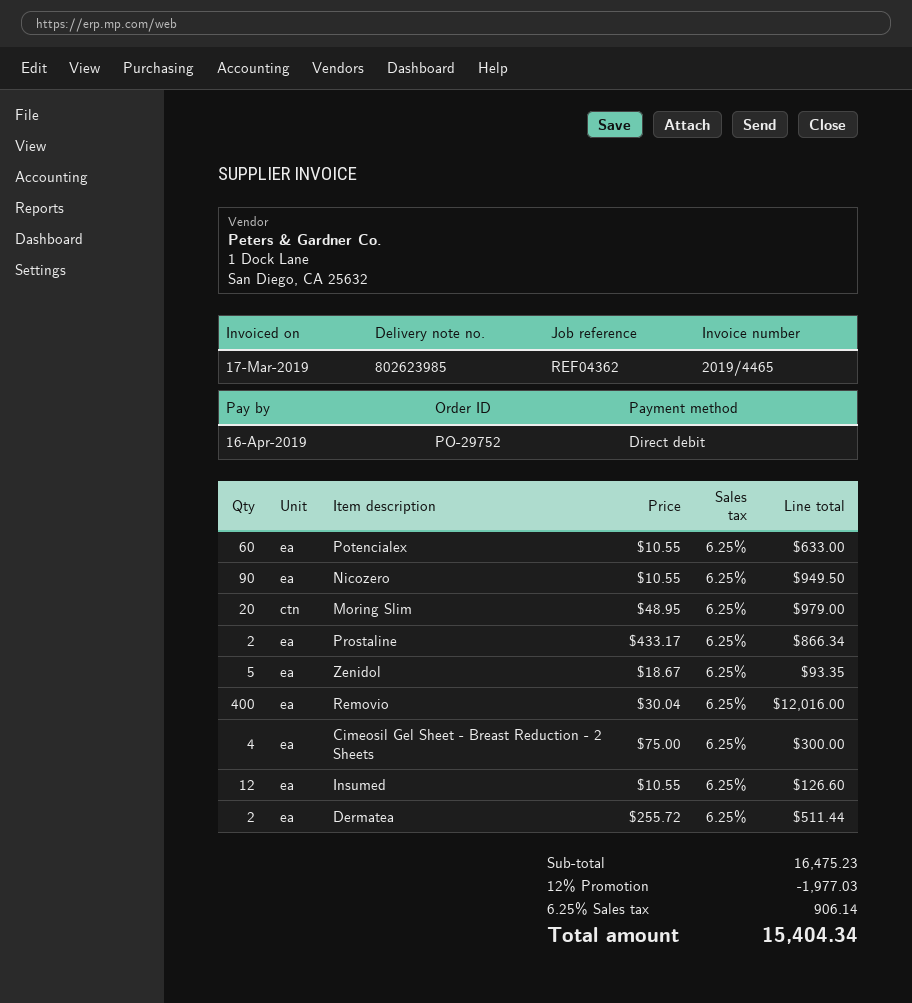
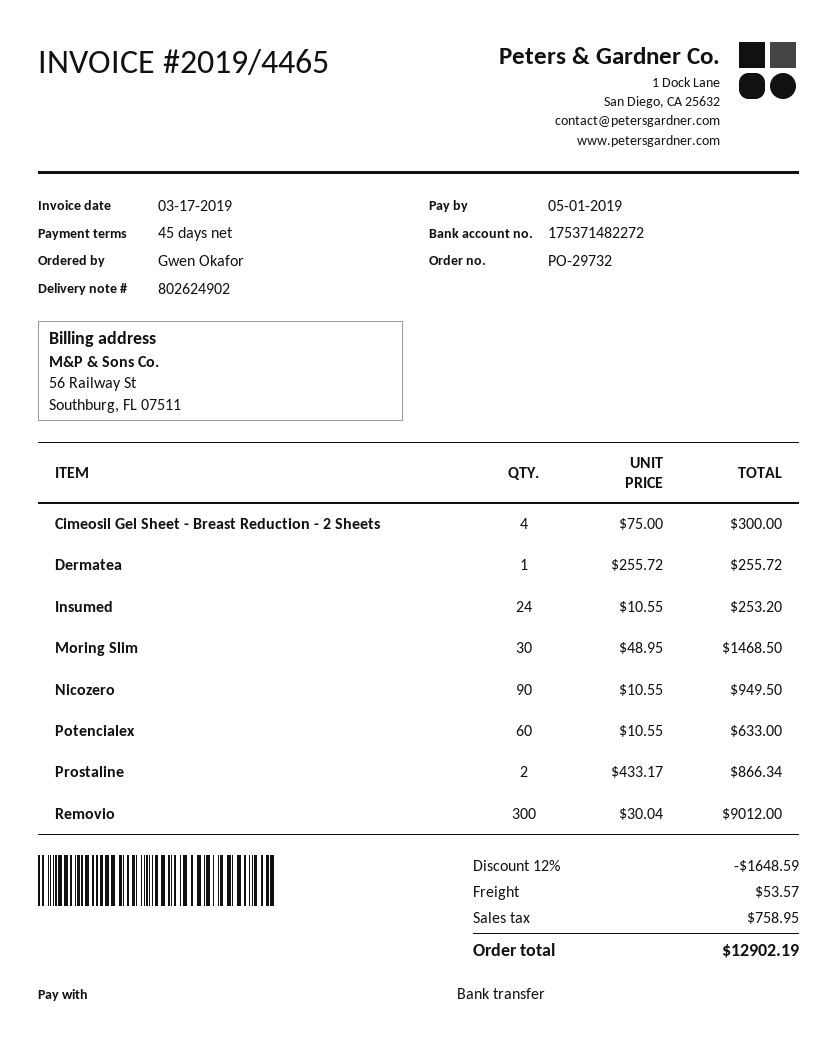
order number: PO-29752 -> PO-29732
delivery note number: 802623985 -> 802624902
due date: 2019-04-16 -> 2019-05-01
payment method: direct debit -> bank transfer
Moring Slim: 20 x 48.95 = 979.00 -> 30 x 48.95 = 1468.50
Zenidol: 5 x 18.67 = 93.35 -> none
Removio: 400 x 30.04 = 12016.00 -> 300 x 30.04 = 9012.00
Insumed: 12 x 10.55 = 126.60 -> 24 x 10.55 = 253.20
Dermatea: 2 x 255.72 = 511.44 -> 1 x 255.72 = 255.72
discount: 12% = 1977.03 -> 12% = 1648.59
shipping: none -> 53.57
tax: 906.14 -> 758.95
total: 15404.34 -> 12902.19

